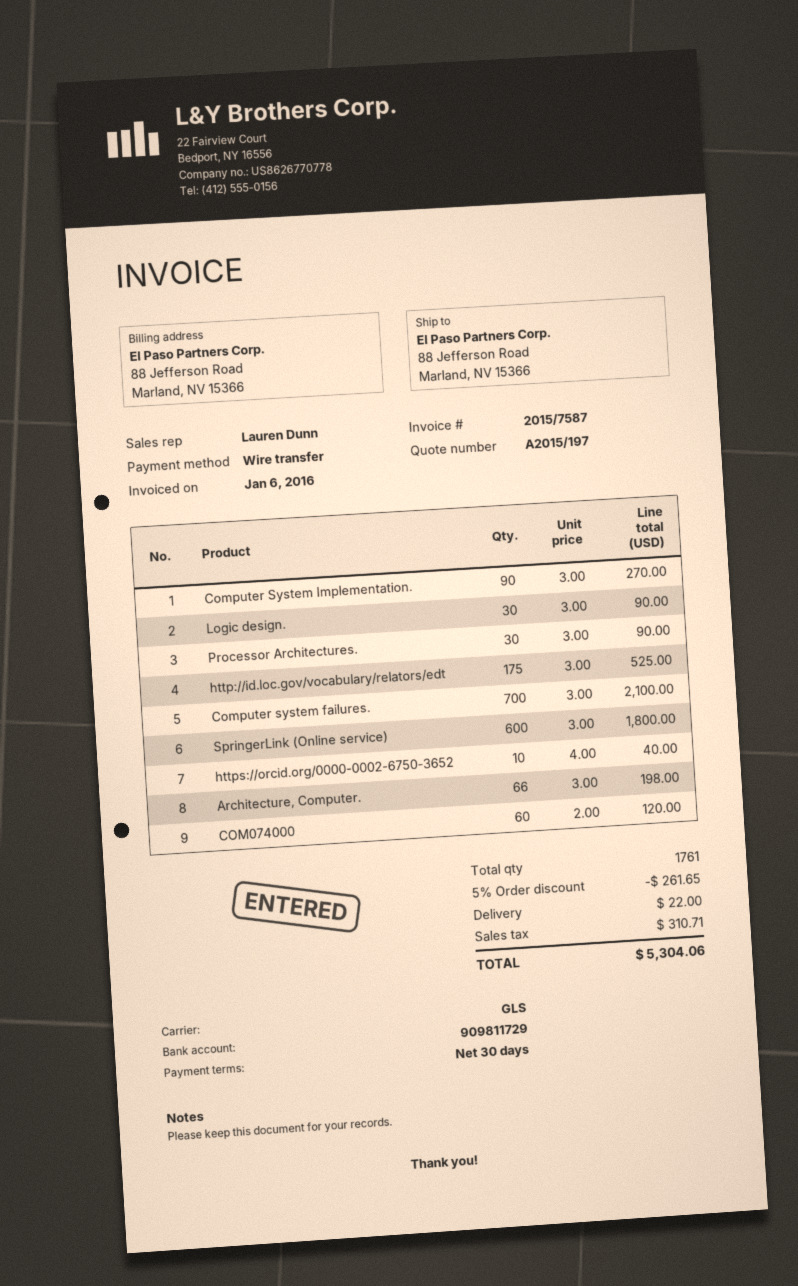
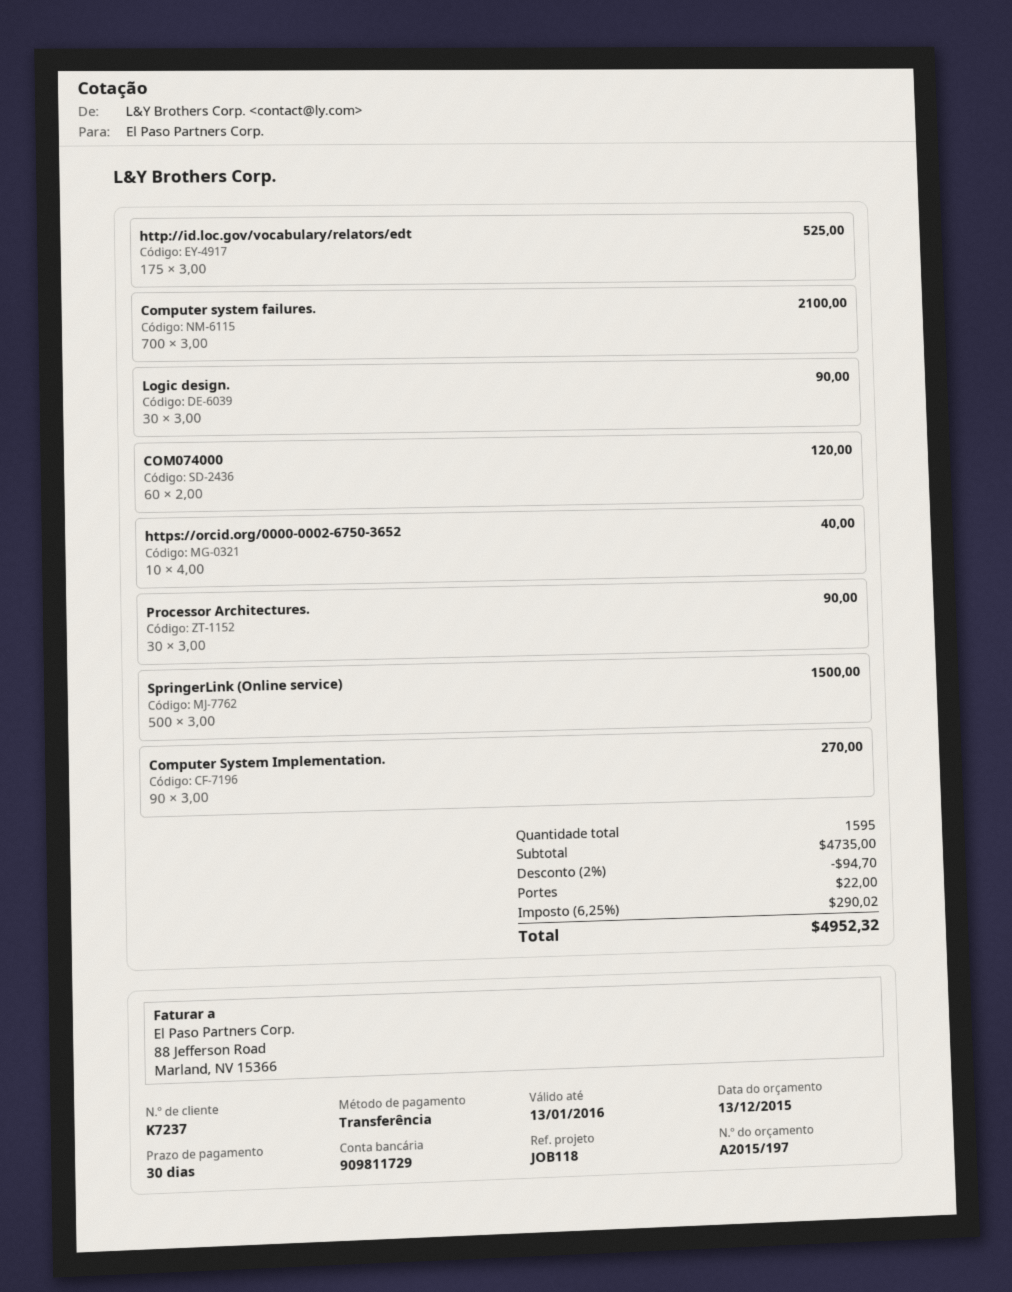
SpringerLink (Online service): 600 x 3.00 = 1800.00 -> 500 x 3.00 = 1500.00
Architecture, Computer.: 66 x 3.00 = 198.00 -> none
total quantity: 1761 -> 1595
discount: 5% = 261.65 -> 2% = 94.70
tax: 310.71 -> 290.02
total: 5304.06 -> 4952.32

